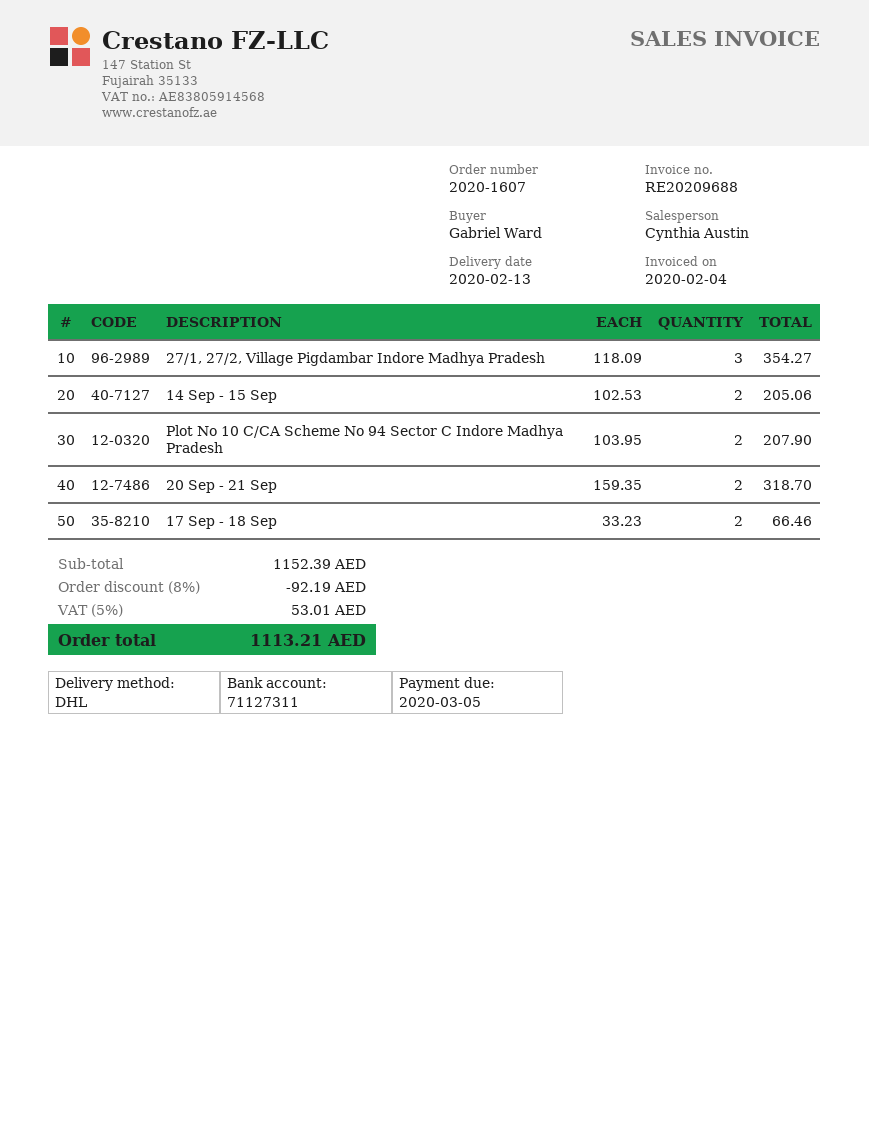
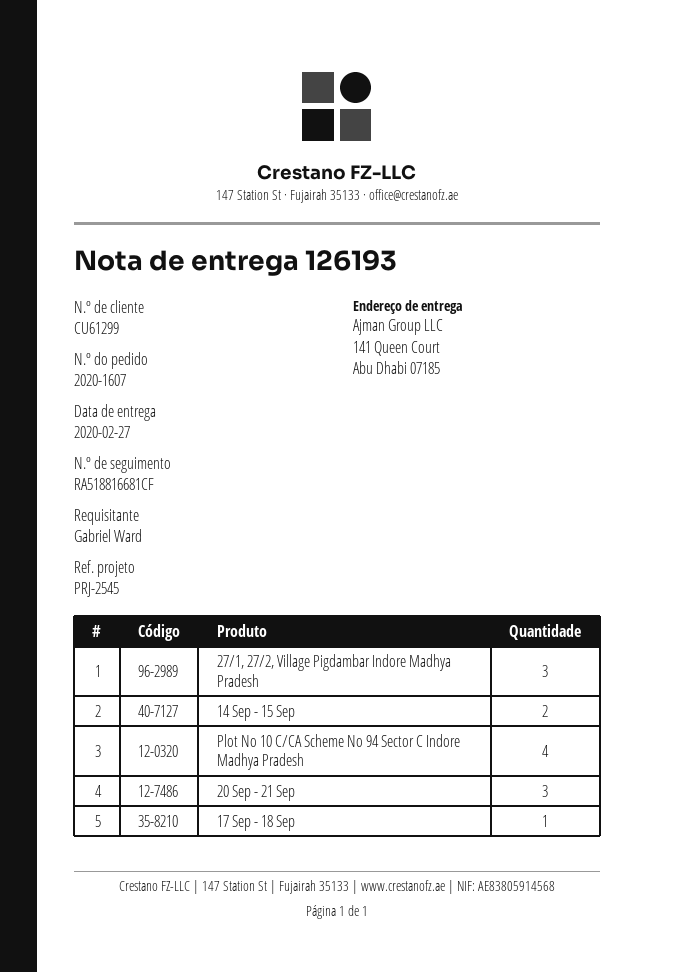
delivery date: 2020-02-13 -> 2020-02-27
Plot No 10 C/CA Scheme No 94 Sector C Indore Madhya Pradesh: 2 -> 4
20 Sep - 21 Sep: 2 -> 3
17 Sep - 18 Sep: 2 -> 1

